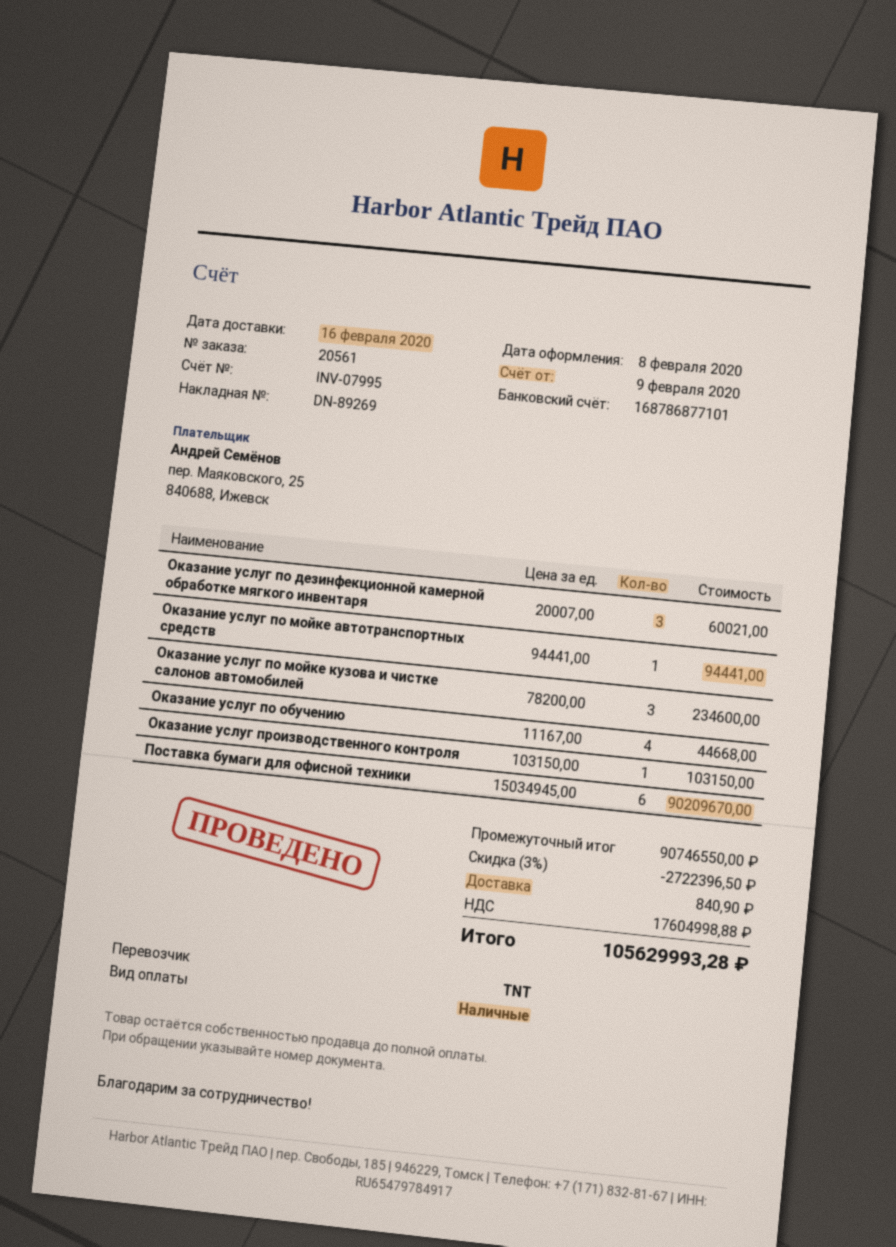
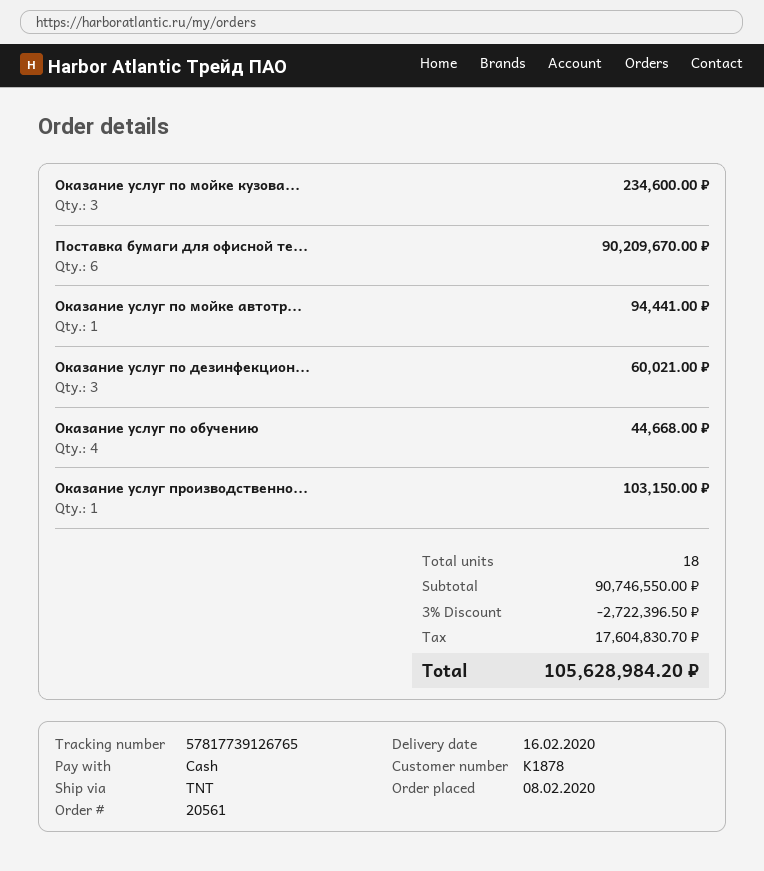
shipping: 840.90 -> none
tax: 17604998.88 -> 17604830.70
total: 105629993.28 -> 105628984.20

